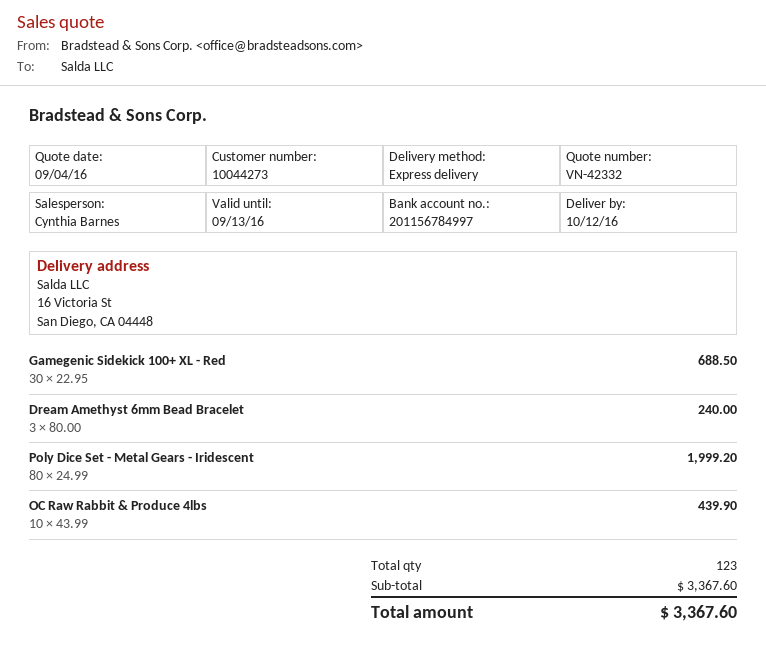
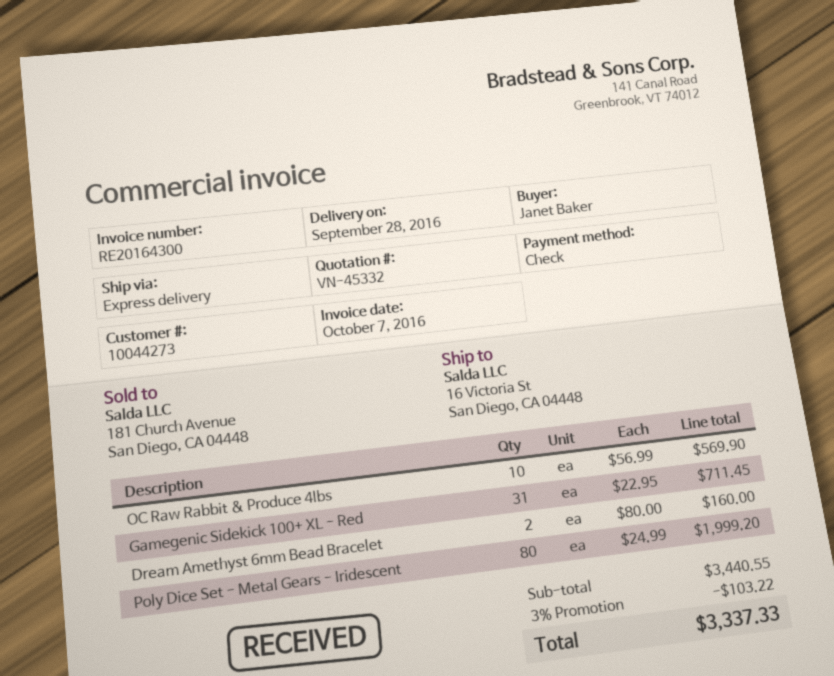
quote number: VN-42332 -> VN-45332
delivery date: 2016-10-12 -> 2016-09-28
Gamegenic Sidekick 100+ XL - Red: 30 x 22.95 = 688.50 -> 31 x 22.95 = 711.45
Dream Amethyst 6mm Bead Bracelet: 3 x 80.00 = 240.00 -> 2 x 80.00 = 160.00
OC Raw Rabbit & Produce 4lbs: 10 x 43.99 = 439.90 -> 10 x 56.99 = 569.90
subtotal: 3367.60 -> 3440.55
discount: none -> 3% = 103.22
total: 3367.60 -> 3337.33

